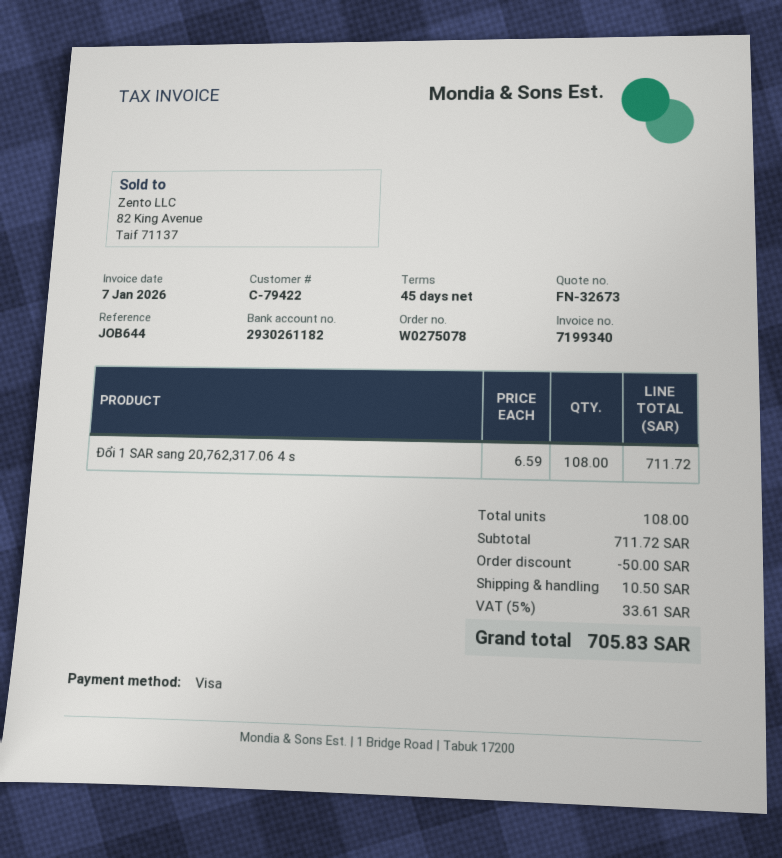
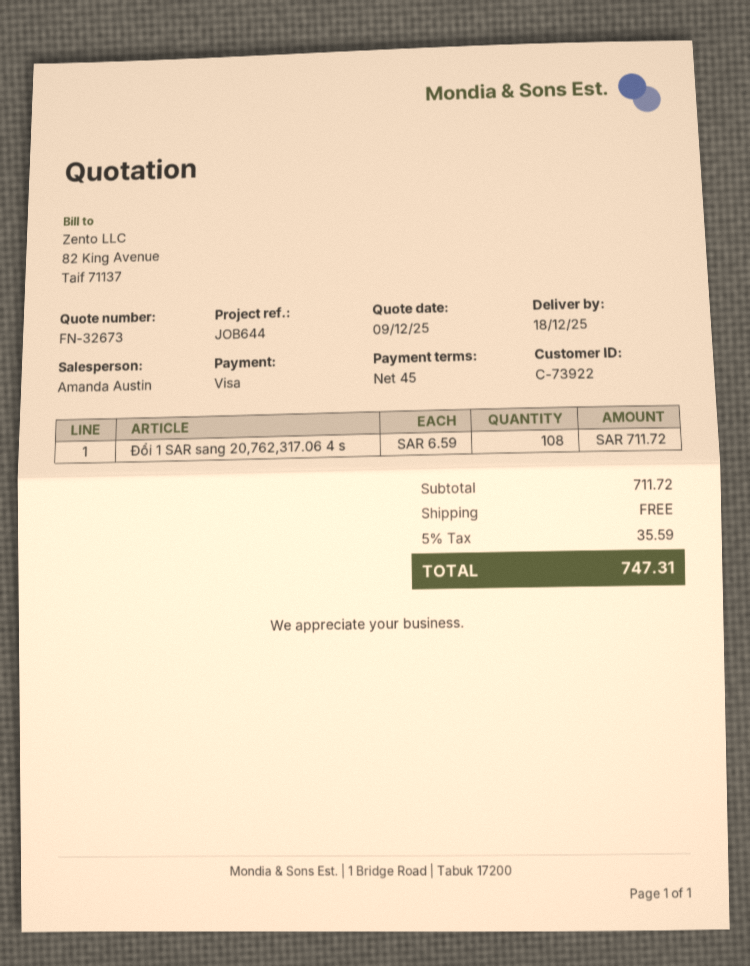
customer number: C-79422 -> C-73922
discount: 50.00 -> none
shipping: 10.50 -> 0.00
tax: 5% = 33.61 -> 5% = 35.59
total: 705.83 -> 747.31

